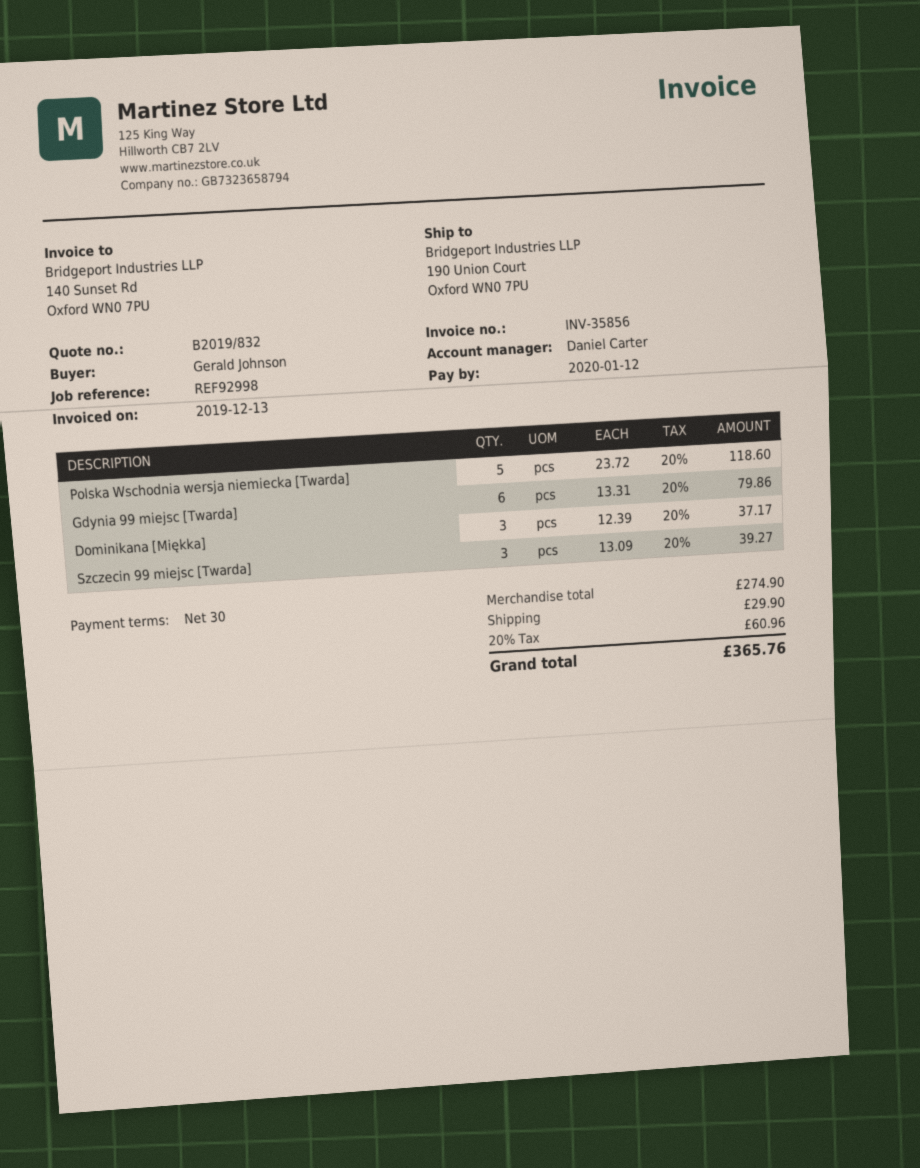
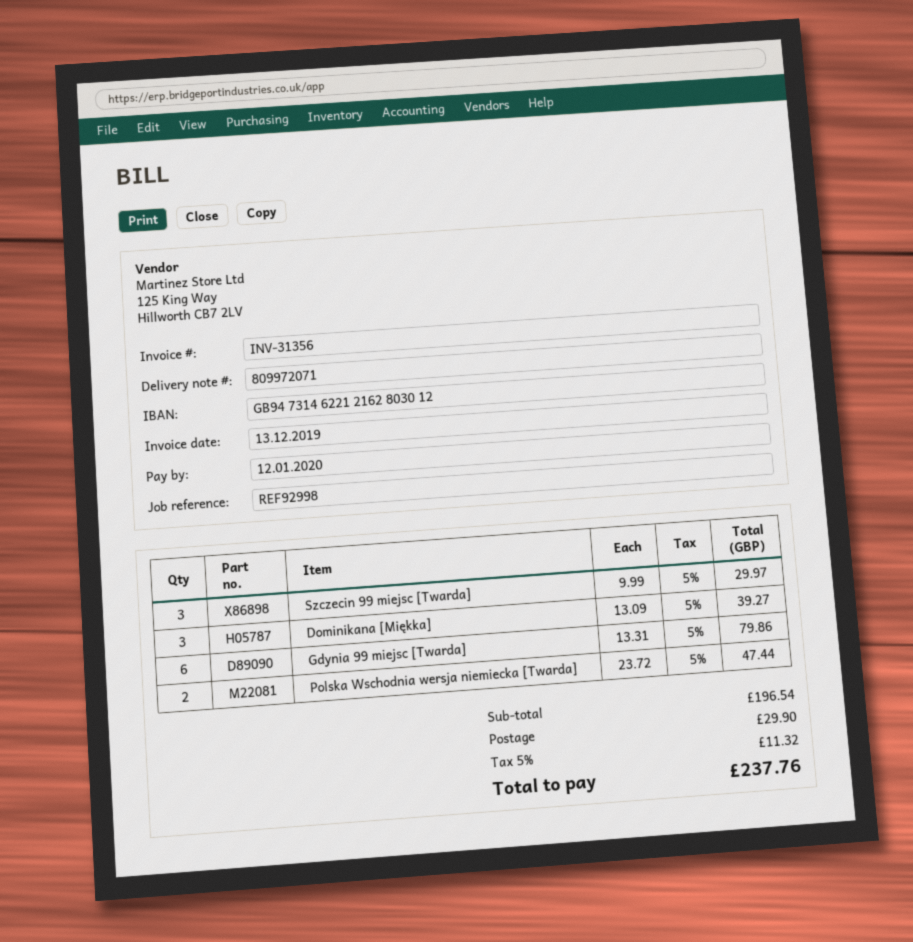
invoice number: INV-35856 -> INV-31356
Polska Wschodnia wersja niemiecka [Twarda]: 5 x 23.72 = 118.60 -> 2 x 23.72 = 47.44
Dominikana [Miękka]: 3 x 12.39 = 37.17 -> 3 x 13.09 = 39.27
Szczecin 99 miejsc [Twarda]: 3 x 13.09 = 39.27 -> 3 x 9.99 = 29.97
subtotal: 274.90 -> 196.54
tax: 20% = 60.96 -> 5% = 11.32
total: 365.76 -> 237.76

